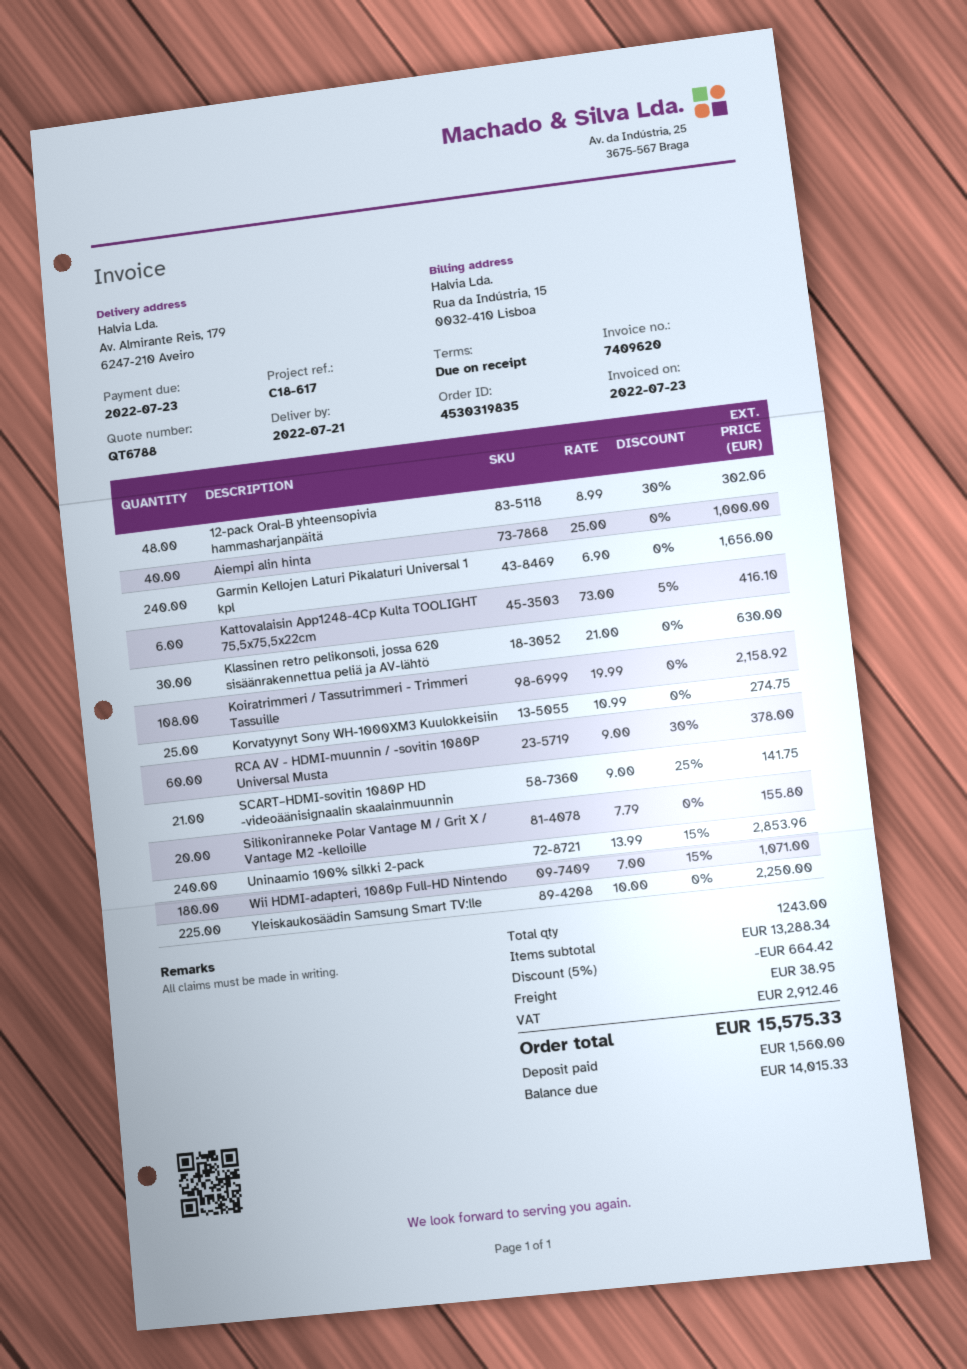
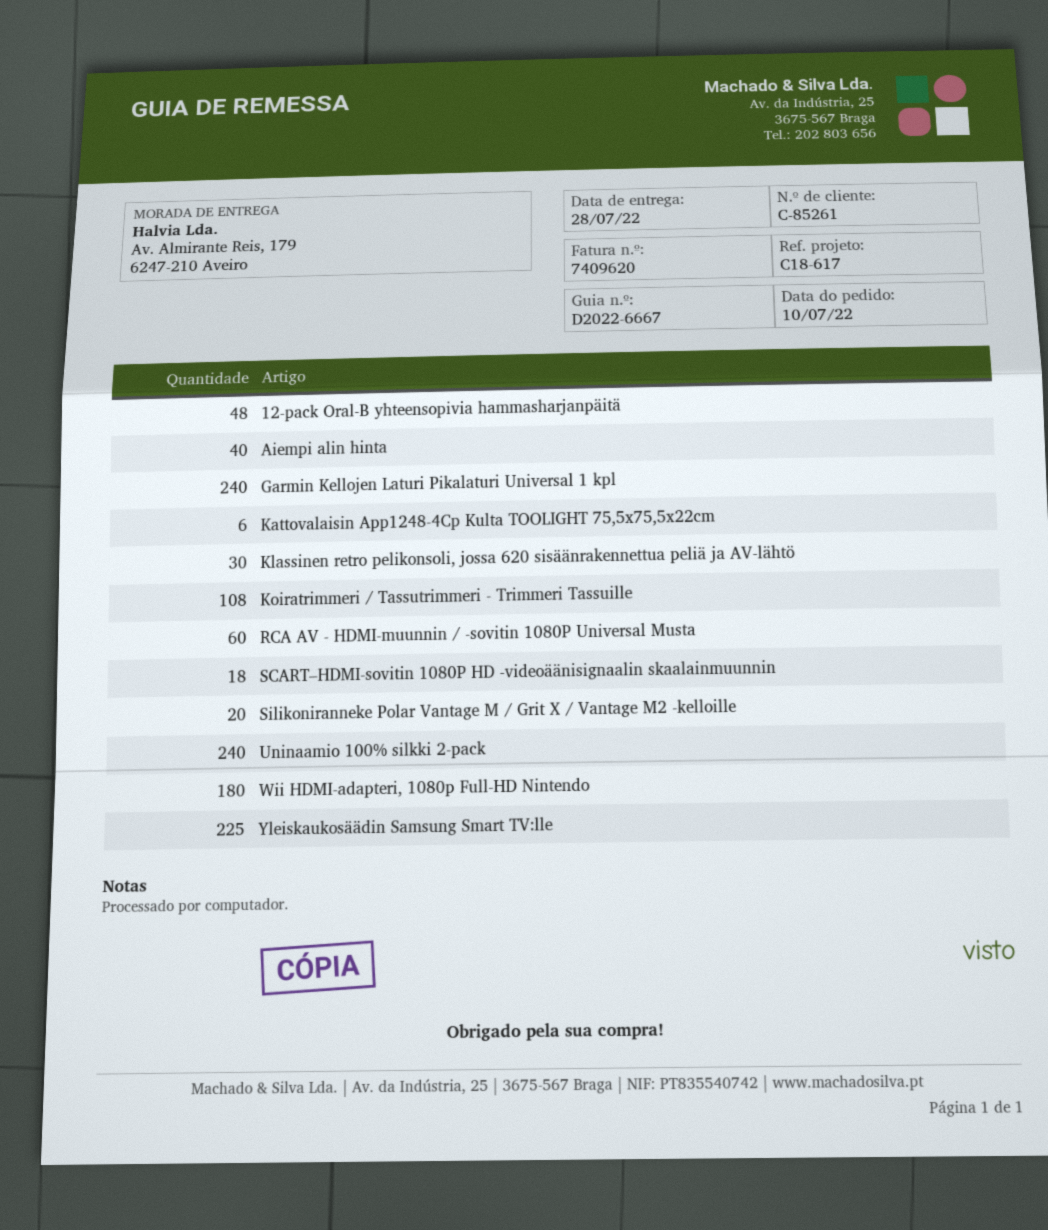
delivery date: 2022-07-21 -> 2022-07-28
Korvatyynyt Sony WH-1000XM3 Kuulokkeisiin: 25 -> none
SCART–HDMI-sovitin 1080P HD -videoäänisignaalin skaalainmuunnin: 21 -> 18

